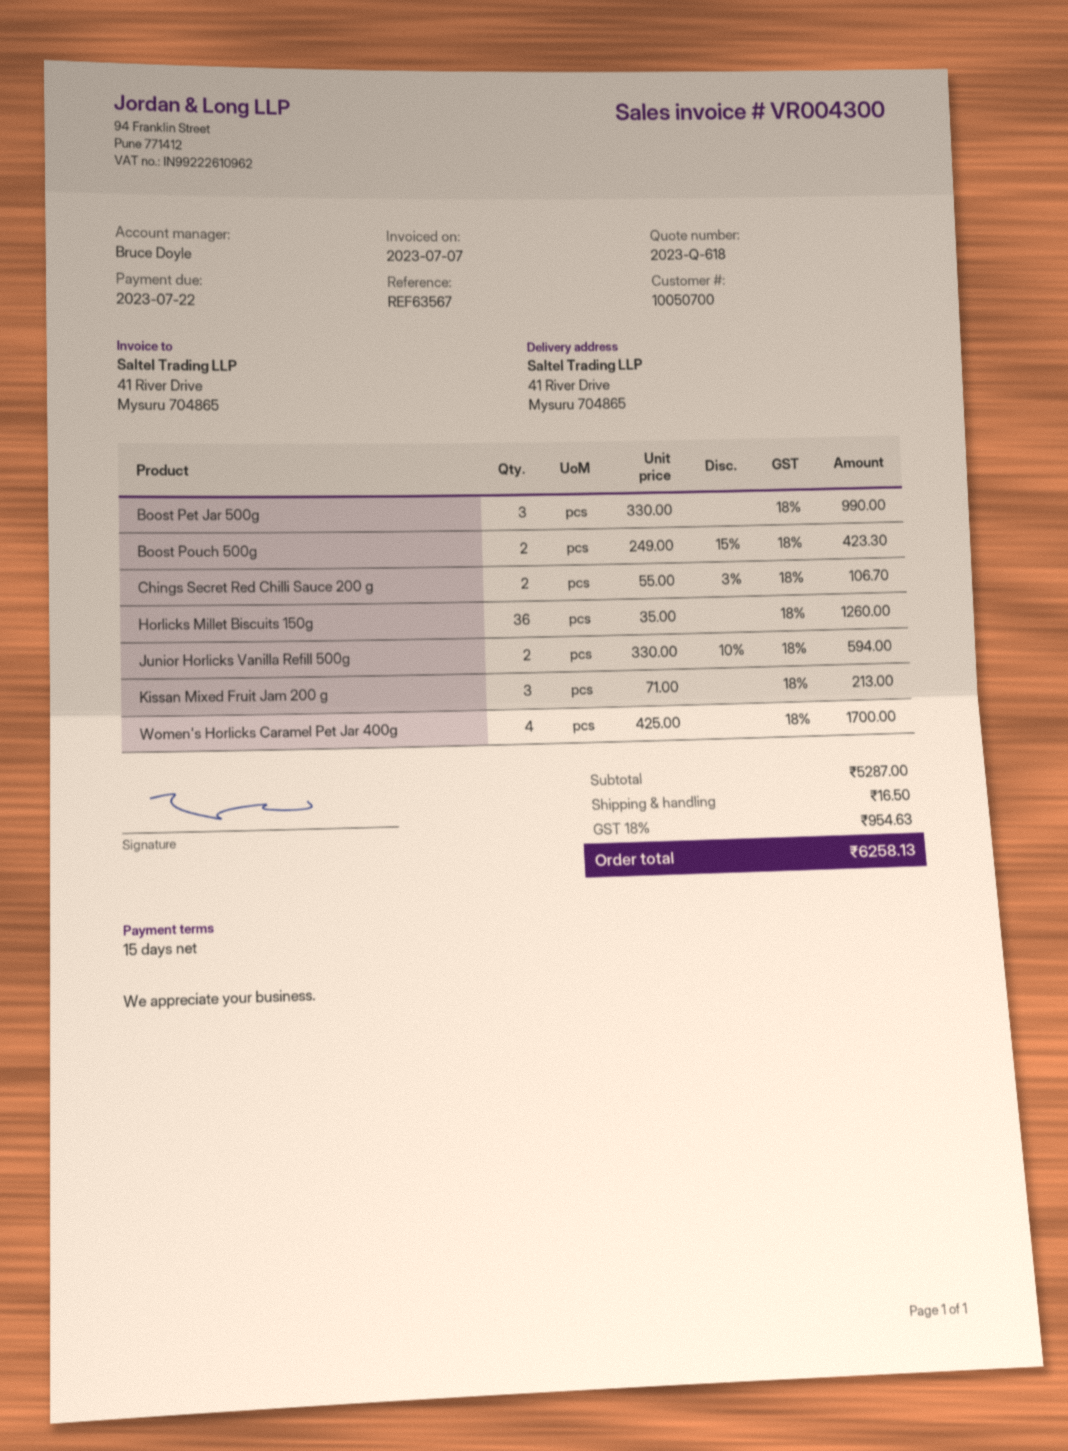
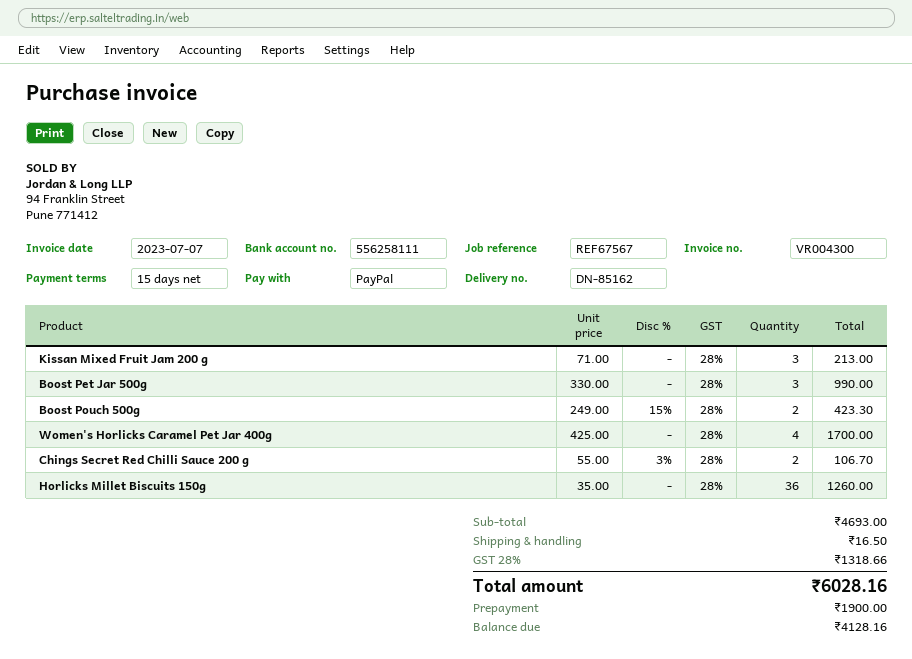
reference: REF63567 -> REF67567
Junior Horlicks Vanilla Refill 500g: 2 x 330.00 - 10% = 594.00 -> none
subtotal: 5287.00 -> 4693.00
tax: 18% = 954.63 -> 28% = 1318.66
total: 6258.13 -> 6028.16

